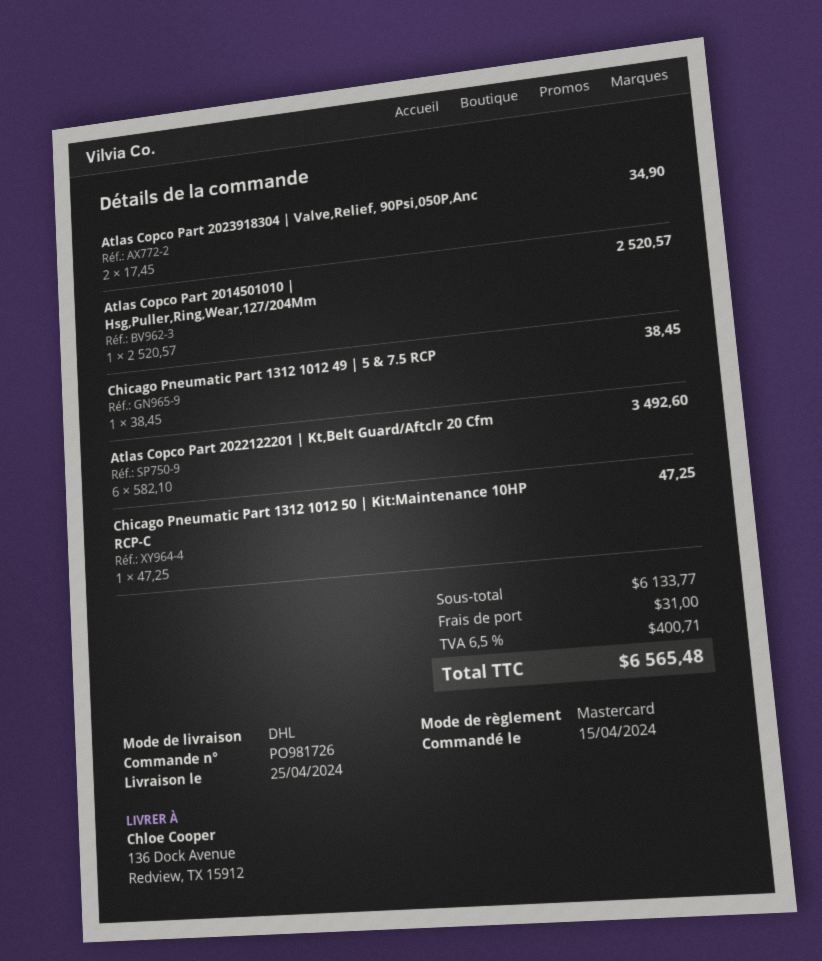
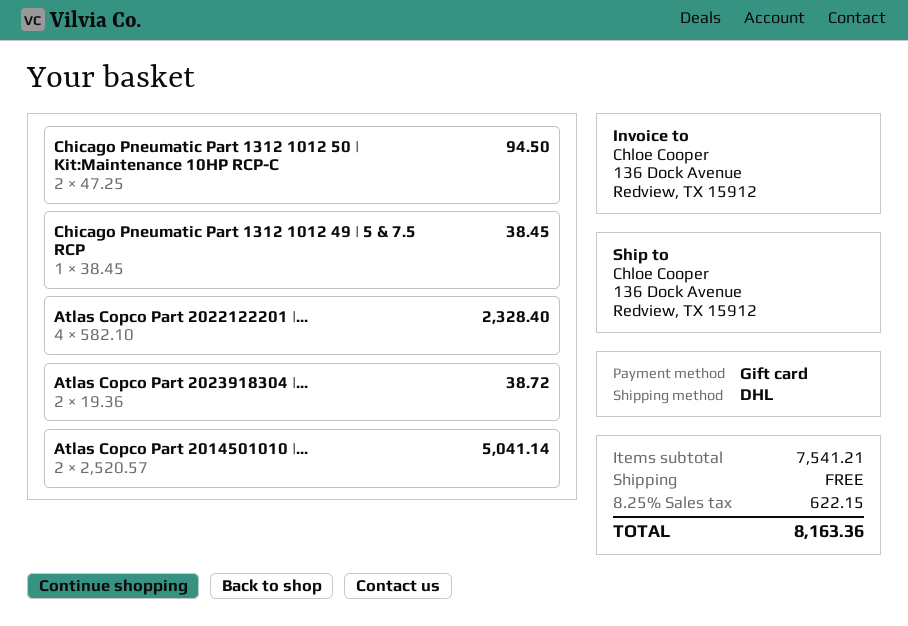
payment method: Mastercard -> gift card
Atlas Copco Part 2023918304 | Valve,Relief, 90Psi,050P,Anc: 2 x 17.45 = 34.90 -> 2 x 19.36 = 38.72
Atlas Copco Part 2014501010 | Hsg,Puller,Ring,Wear,127/204Mm: 1 x 2520.57 = 2520.57 -> 2 x 2520.57 = 5041.14
Atlas Copco Part 2022122201 | Kt,Belt Guard/Aftclr 20 Cfm: 6 x 582.10 = 3492.60 -> 4 x 582.10 = 2328.40
Chicago Pneumatic Part 1312 1012 50 | Kit:Maintenance 10HP RCP-C: 1 x 47.25 = 47.25 -> 2 x 47.25 = 94.50
subtotal: 6133.77 -> 7541.21
shipping: 31.00 -> 0.00
tax: 6.5% = 400.71 -> 8.25% = 622.15
total: 6565.48 -> 8163.36

